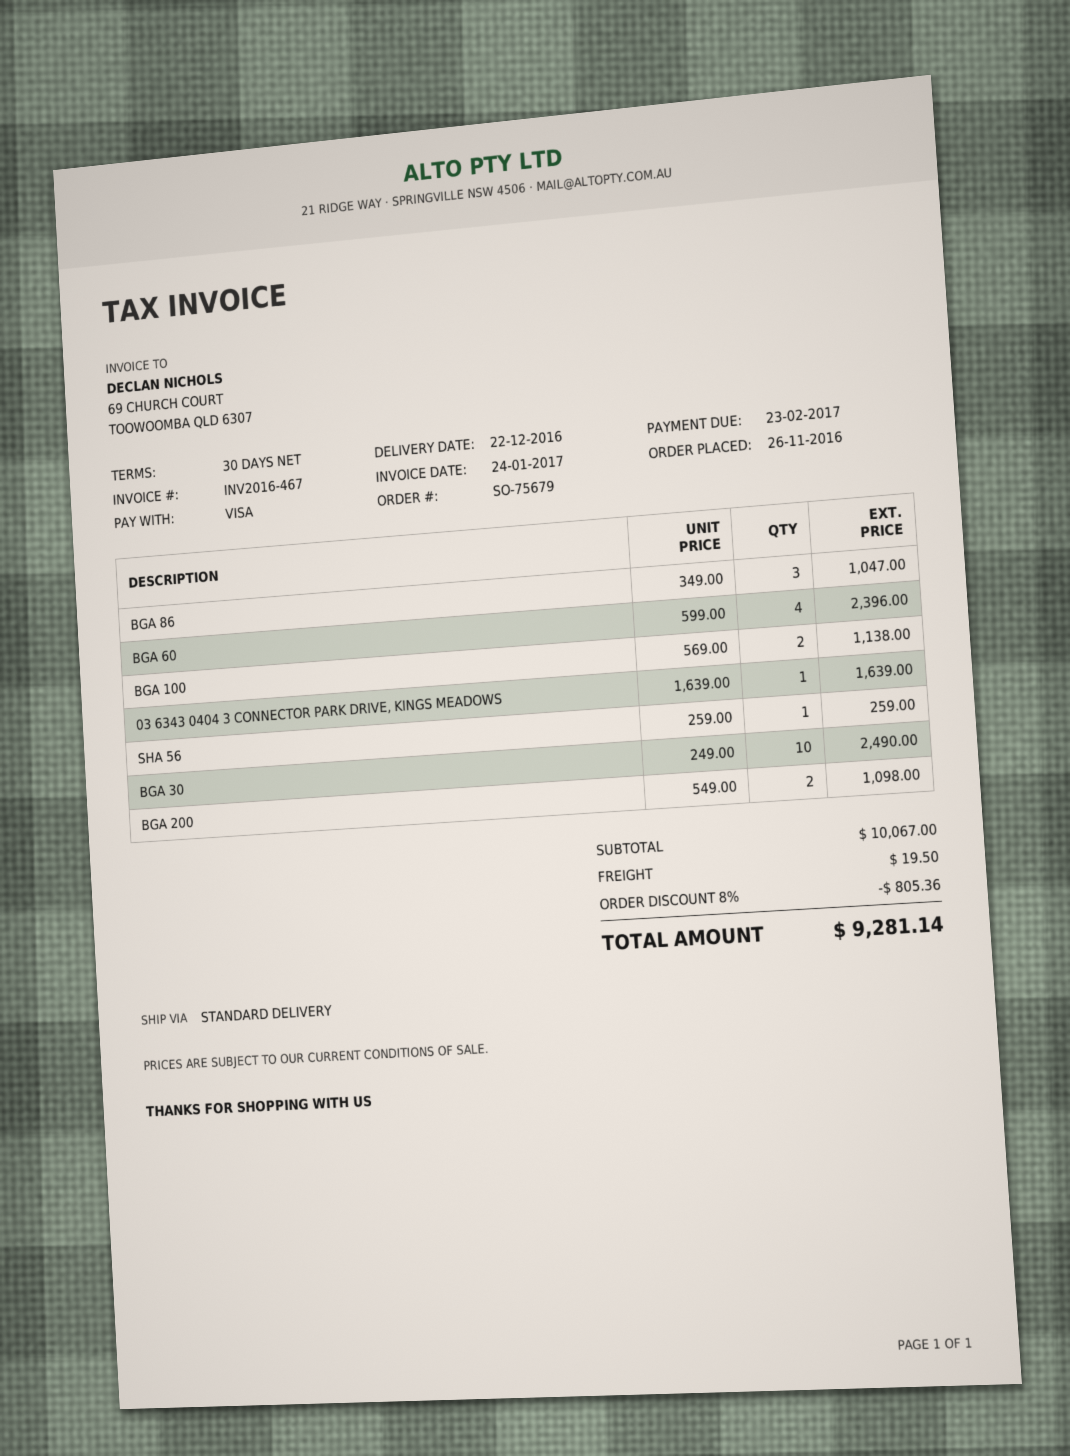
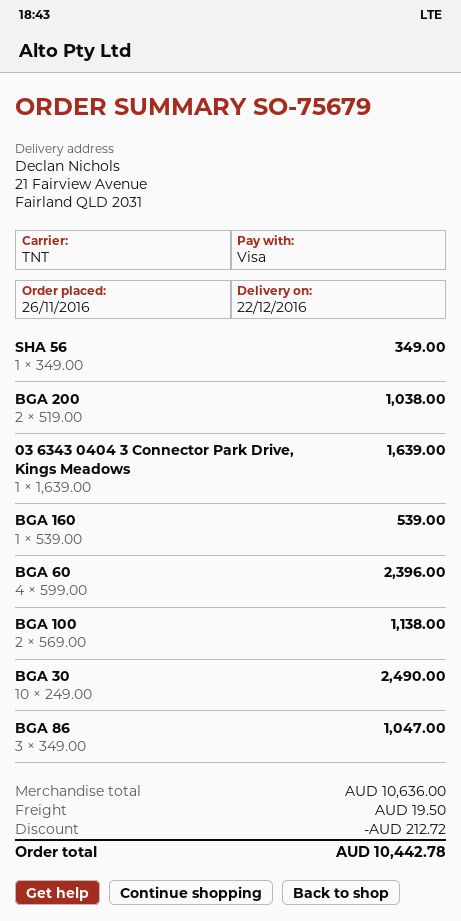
shipping method: standard -> TNT
SHA 56: 1 x 259.00 = 259.00 -> 1 x 349.00 = 349.00
BGA 200: 2 x 549.00 = 1098.00 -> 2 x 519.00 = 1038.00
BGA 160: none -> 1 x 539.00 = 539.00
subtotal: 10067.00 -> 10636.00
discount: 805.36 -> 212.72
total: 9281.14 -> 10442.78

